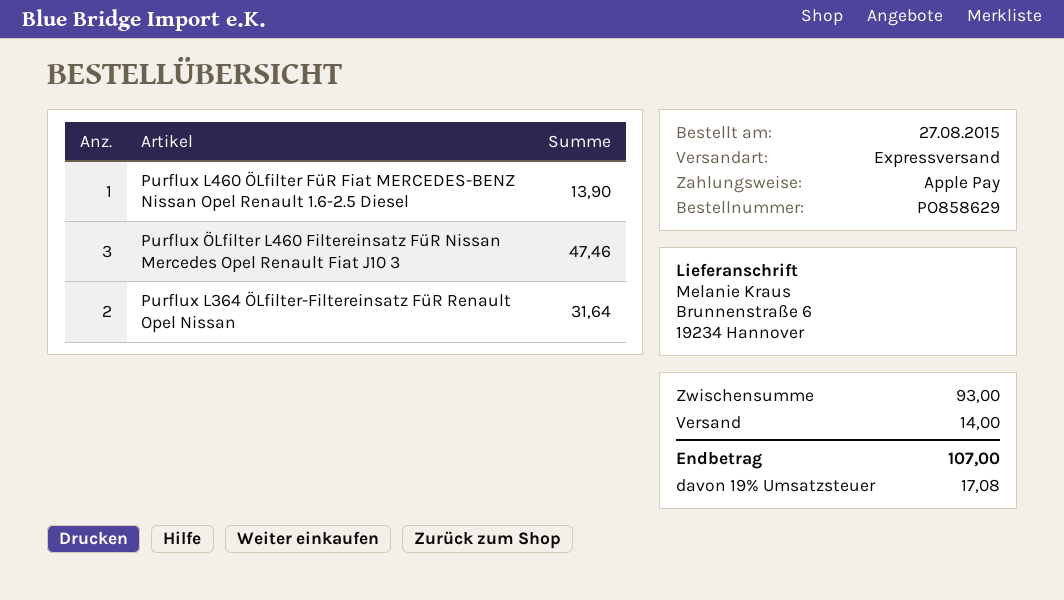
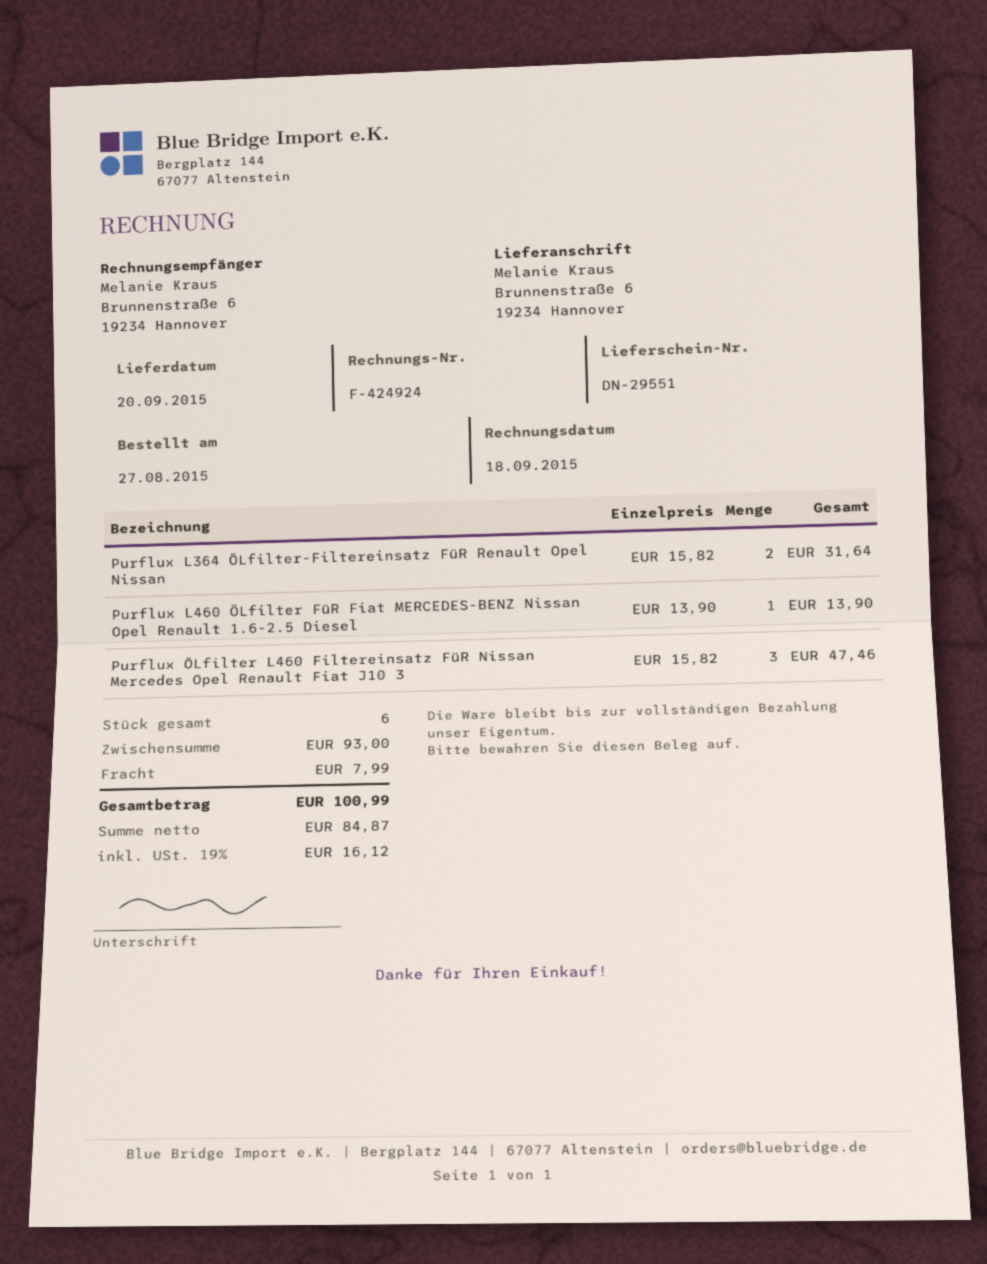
shipping: 14.00 -> 7.99
tax: 19% = 17.08 -> 19% = 16.12
total: 107.00 -> 100.99

